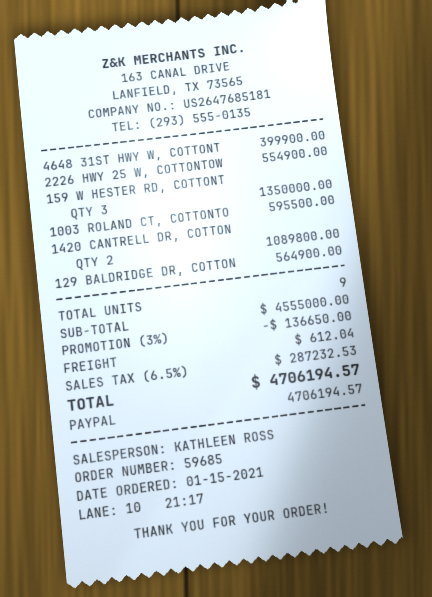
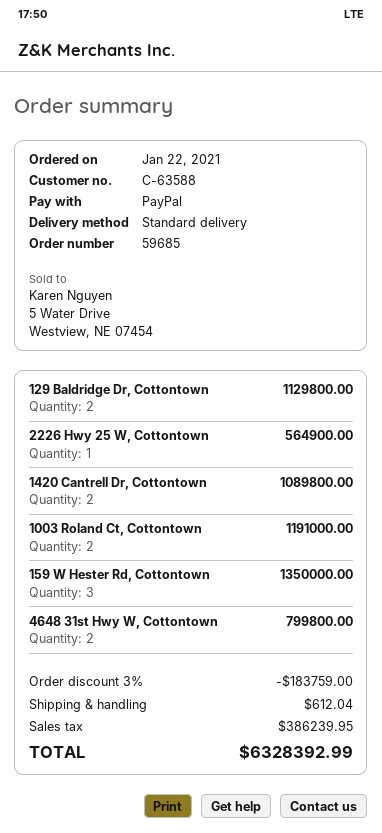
order date: 2021-01-15 -> 2021-01-22
4648 31ST HWY W, COTTONT: 1 for 399900.00 -> 2 for 799800.00
2226 HWY 25 W, COTTONTOW: 1 for 554900.00 -> 1 for 564900.00
1003 ROLAND CT, COTTONTO: 1 for 595500.00 -> 2 for 1191000.00
129 BALDRIDGE DR, COTTON: 1 for 564900.00 -> 2 for 1129800.00
discount: 3% = 136650.00 -> 3% = 183759.00
tax: 287232.53 -> 386239.95
total: 4706194.57 -> 6328392.99

